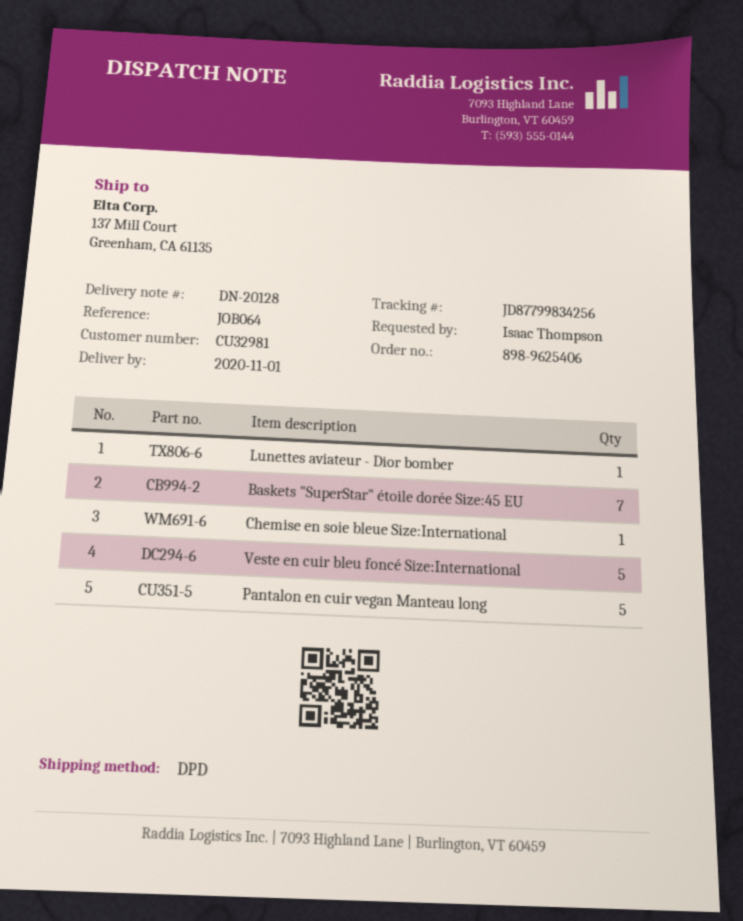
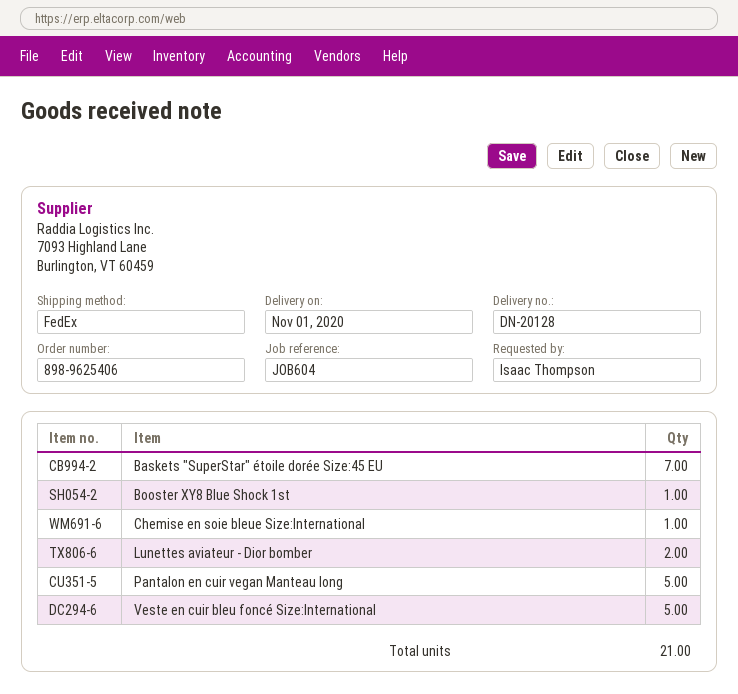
reference: JOB064 -> JOB604
shipping method: DPD -> FedEx
Lunettes aviateur - Dior bomber: 1 -> 2
Booster XY8 Blue Shock 1st: none -> 1

